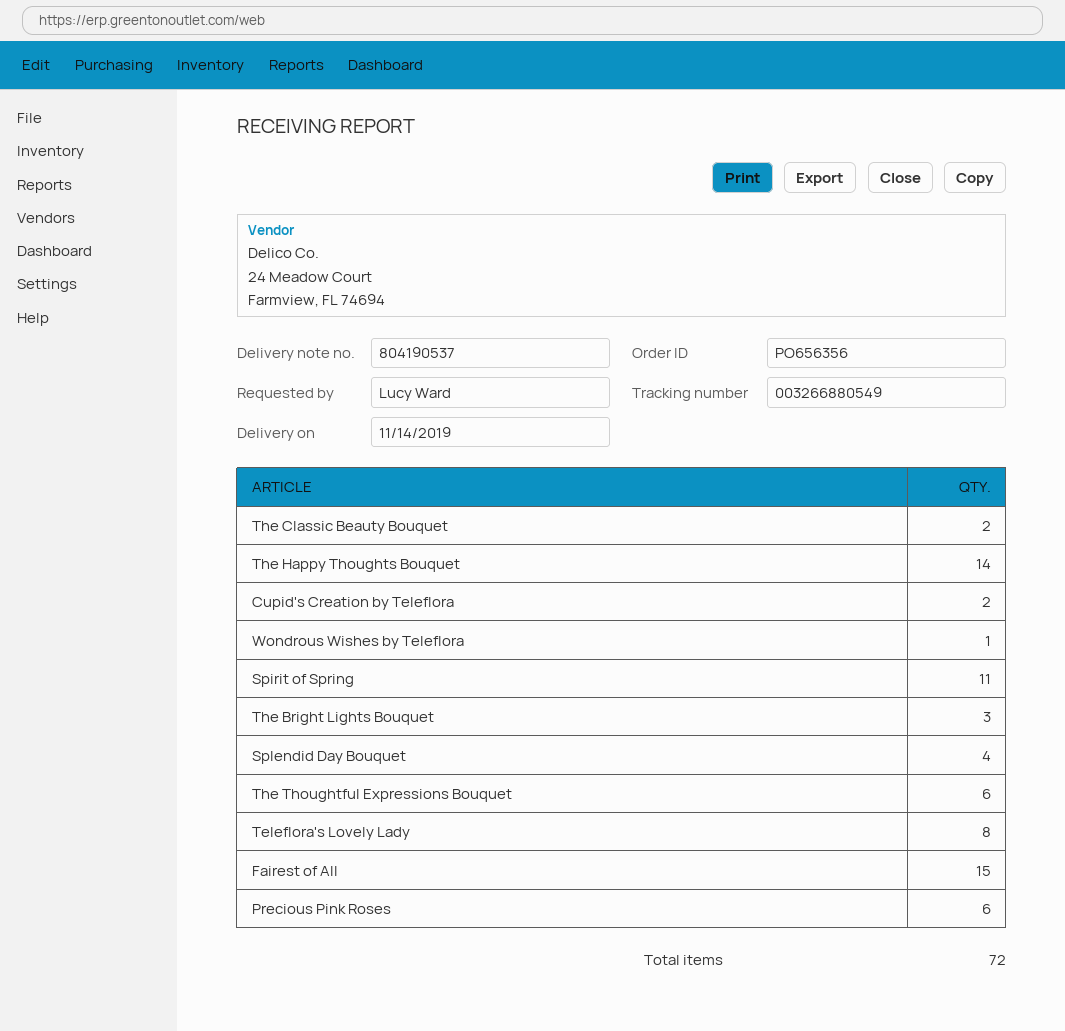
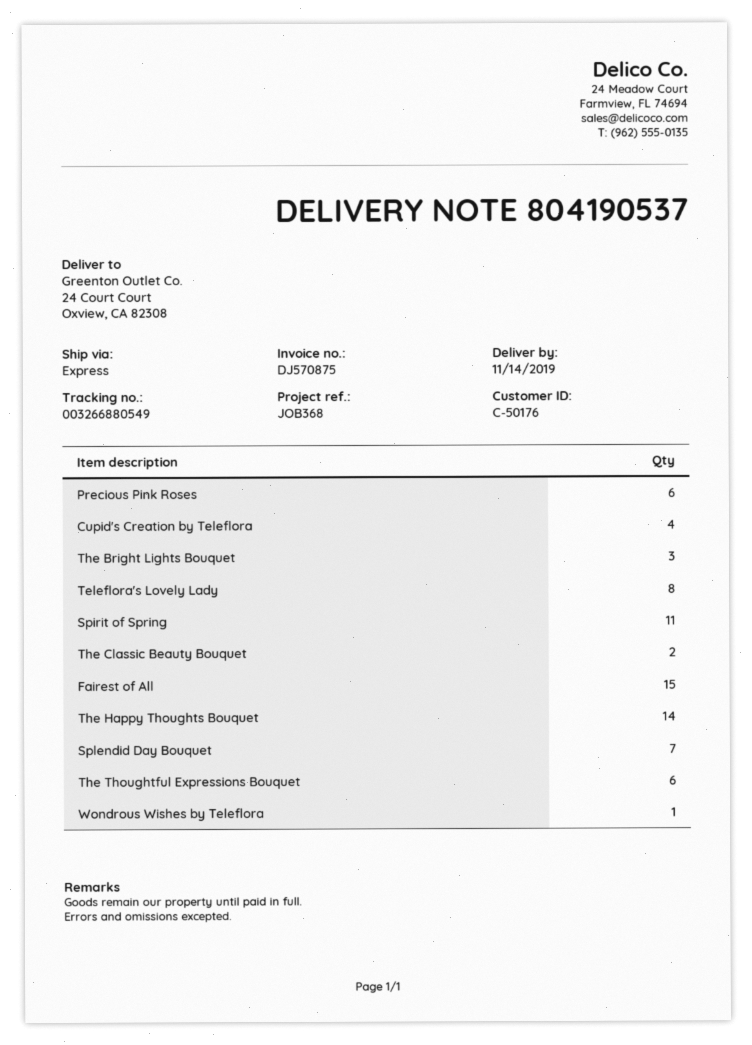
Cupid's Creation by Teleflora: 2 -> 4
Splendid Day Bouquet: 4 -> 7

